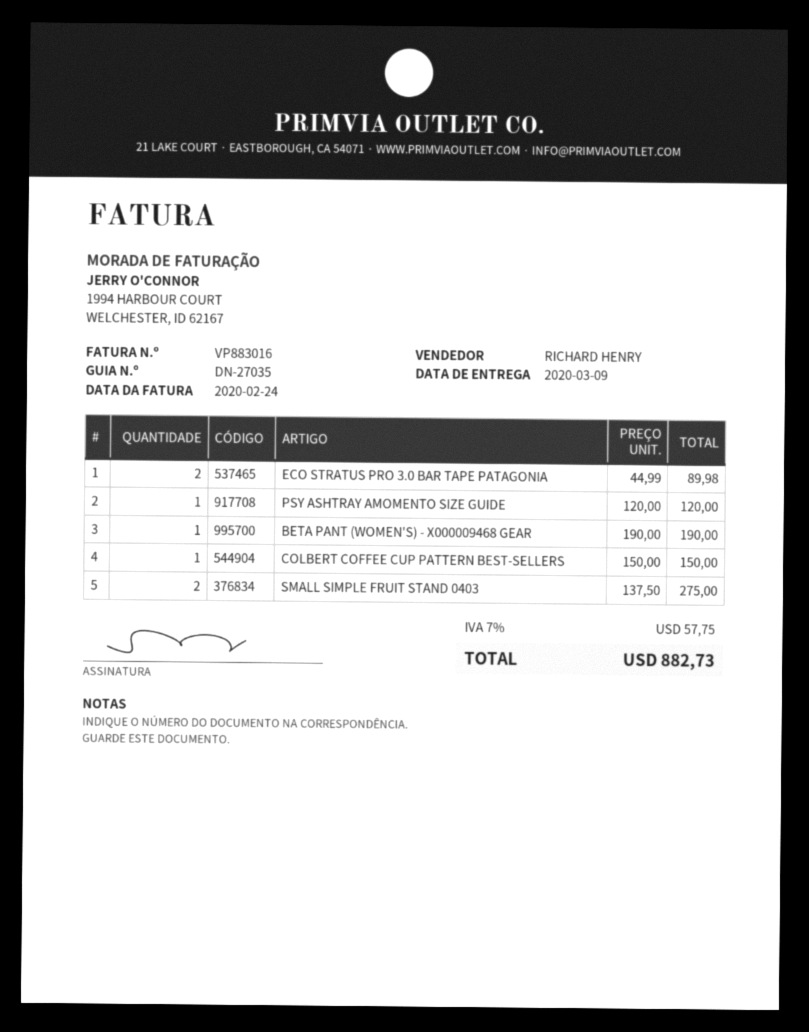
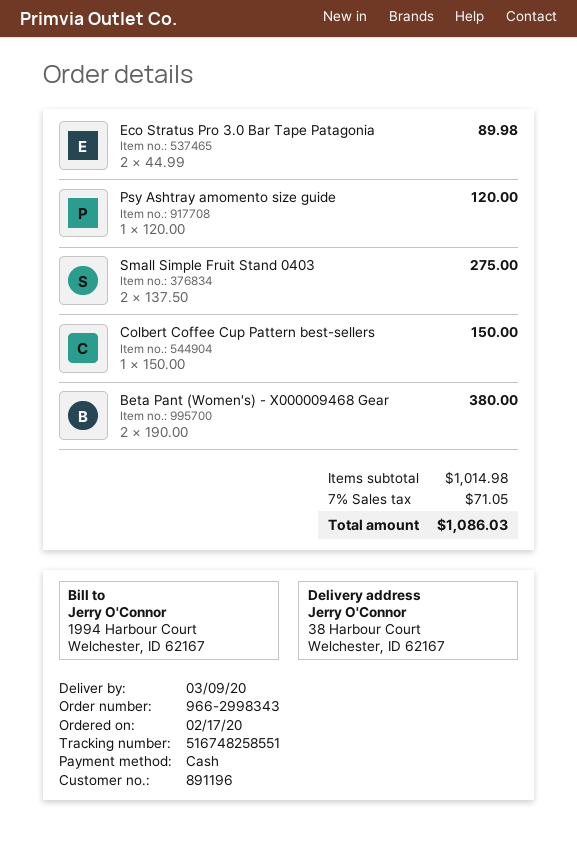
BETA PANT (WOMEN'S) - X000009468 GEAR: 1 x 190.00 = 190.00 -> 2 x 190.00 = 380.00
tax: 7% = 57.75 -> 7% = 71.05
total: 882.73 -> 1086.03

